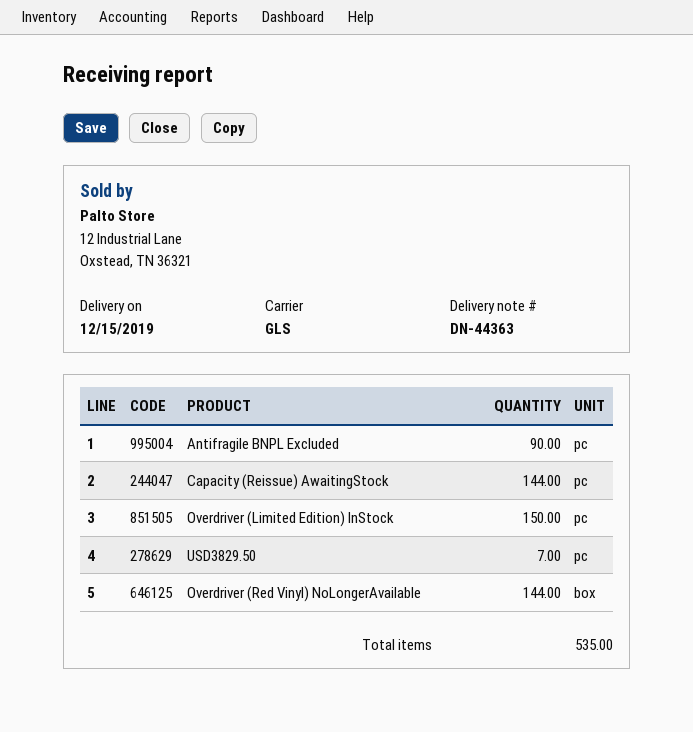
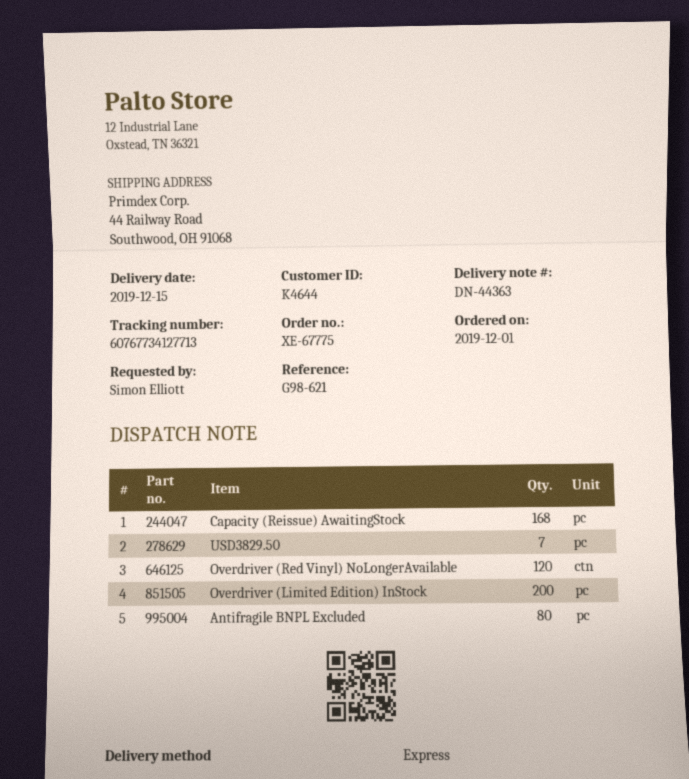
shipping method: GLS -> express
Antifragile BNPL Excluded: 90 -> 80
Capacity (Reissue) AwaitingStock: 144 -> 168
Overdriver (Limited Edition) InStock: 150 -> 200
Overdriver (Red Vinyl) NoLongerAvailable: 144 -> 120

